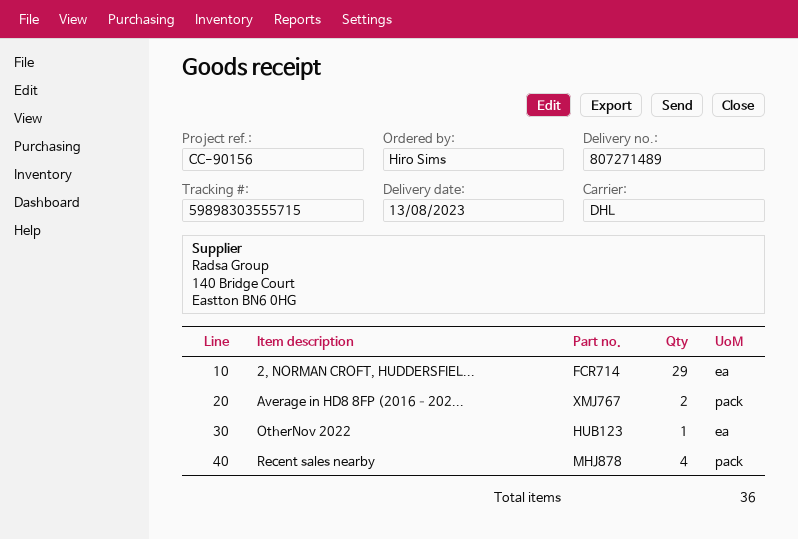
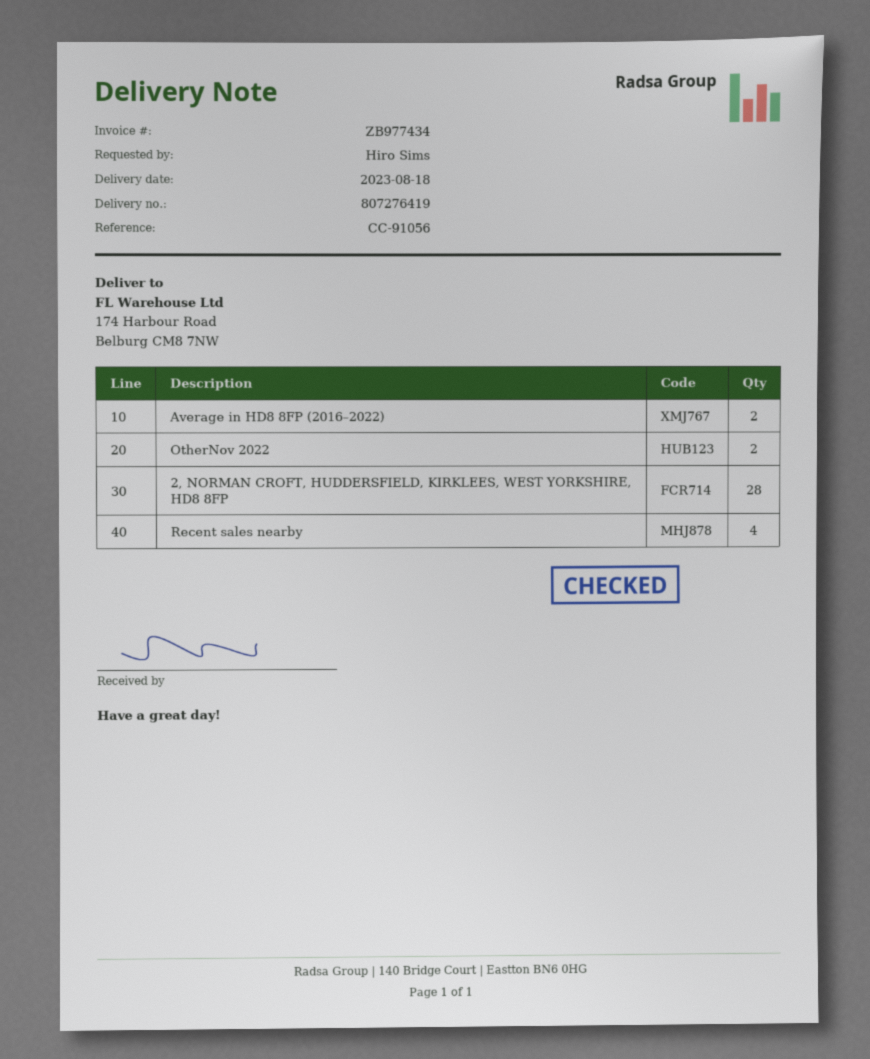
delivery note number: 807271489 -> 807276419
delivery date: 2023-08-13 -> 2023-08-18
reference: CC-90156 -> CC-91056
2, NORMAN CROFT, HUDDERSFIEL...: 29 -> 28
OtherNov 2022: 1 -> 2

